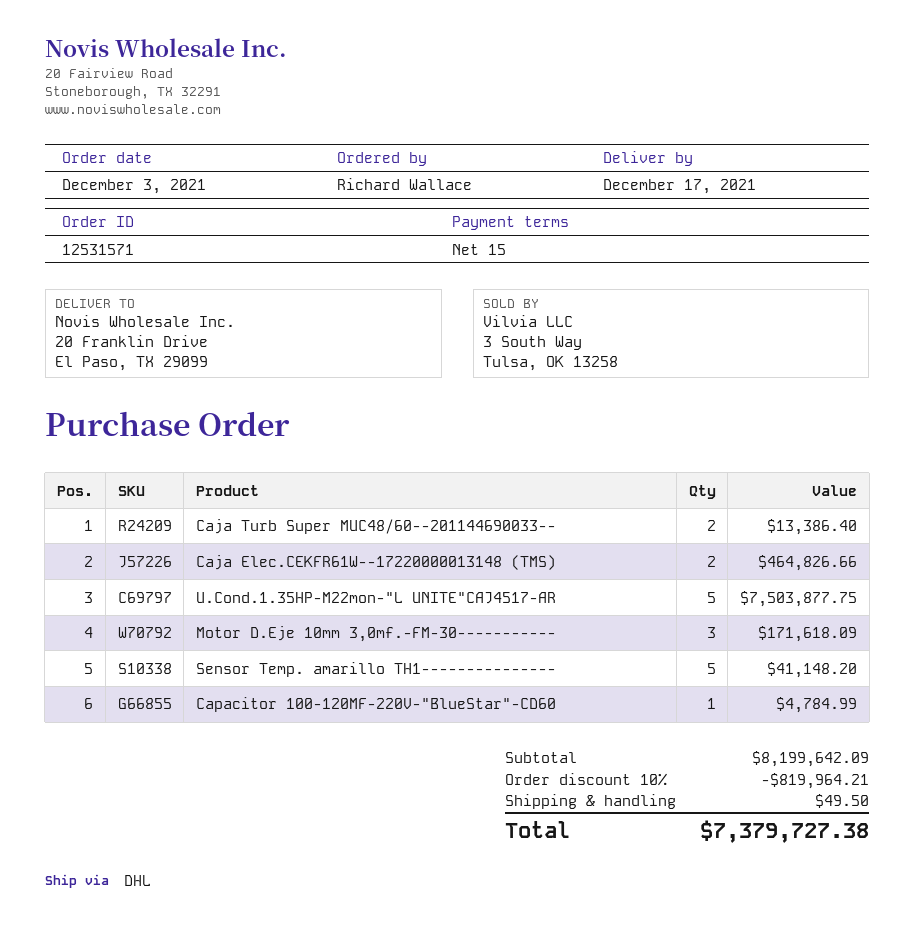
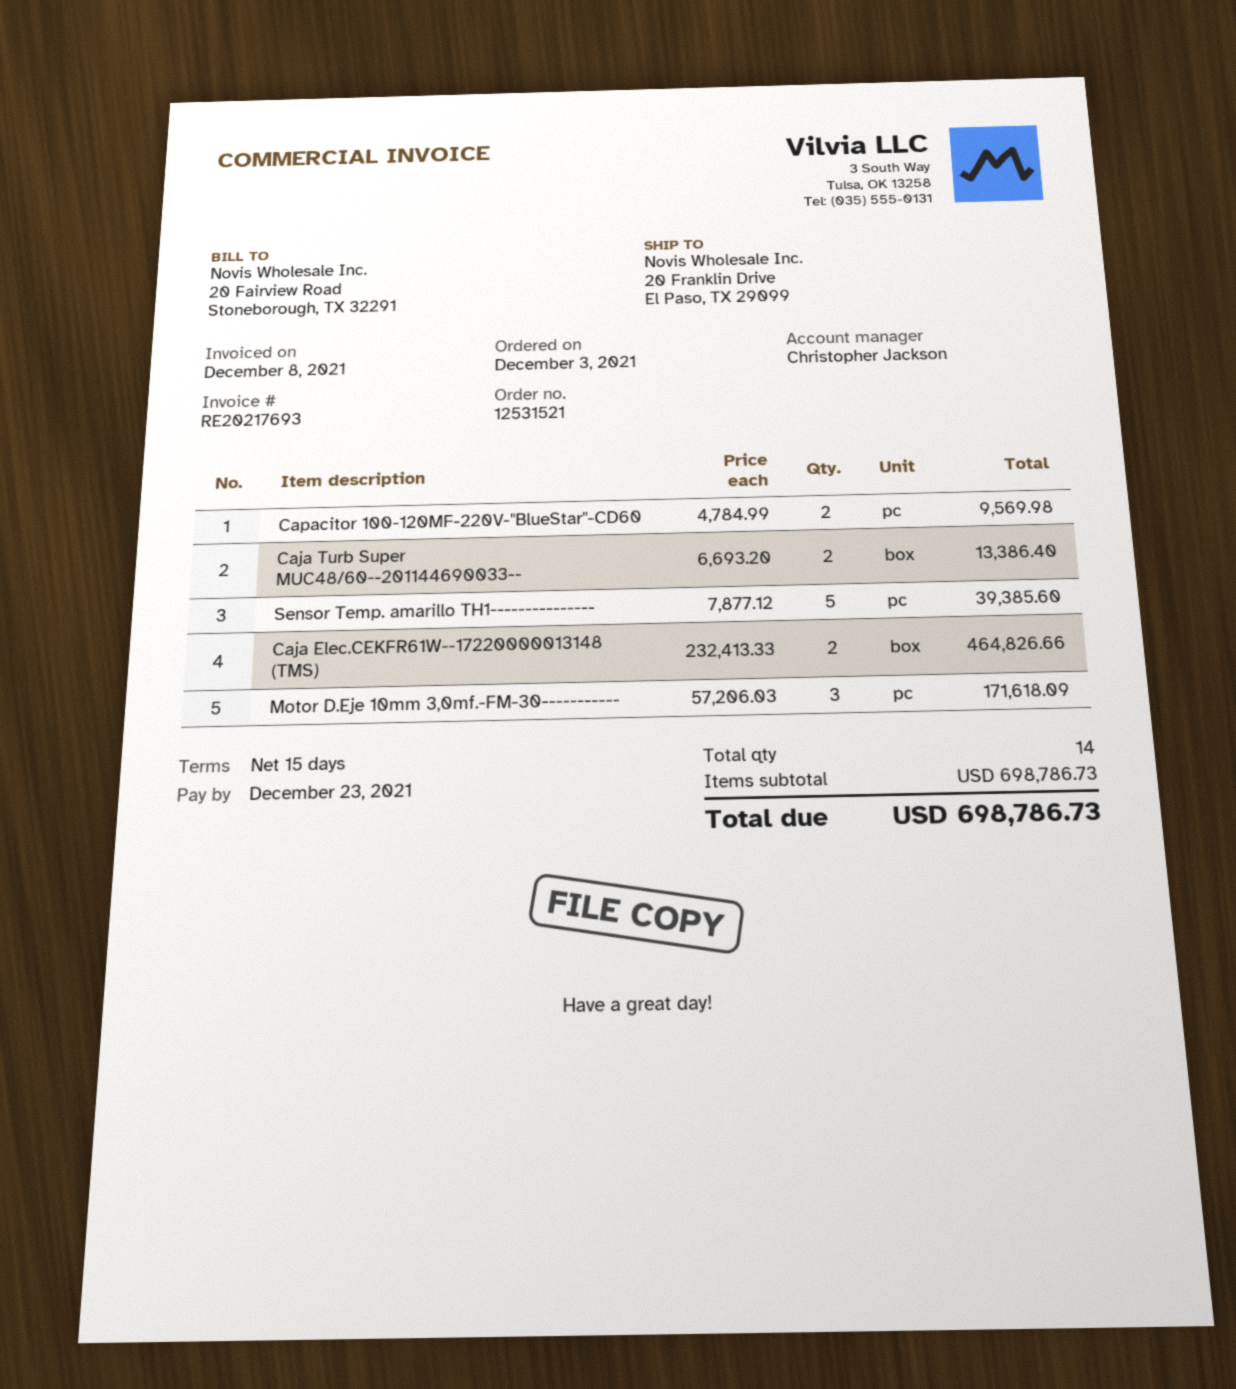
order number: 12531571 -> 12531521
U.Cond.1.35HP-M22mon-"L UNITE"CAJ4517-AR: 5 for 7503877.75 -> none
Sensor Temp. amarillo TH1---------------: 5 for 41148.20 -> 5 for 39385.60
Capacitor 100-120MF-220V-"BlueStar"-CD60: 1 for 4784.99 -> 2 for 9569.98
subtotal: 8199642.09 -> 698786.73
discount: 10% = 819964.21 -> none
shipping: 49.50 -> none
total: 7379727.38 -> 698786.73

